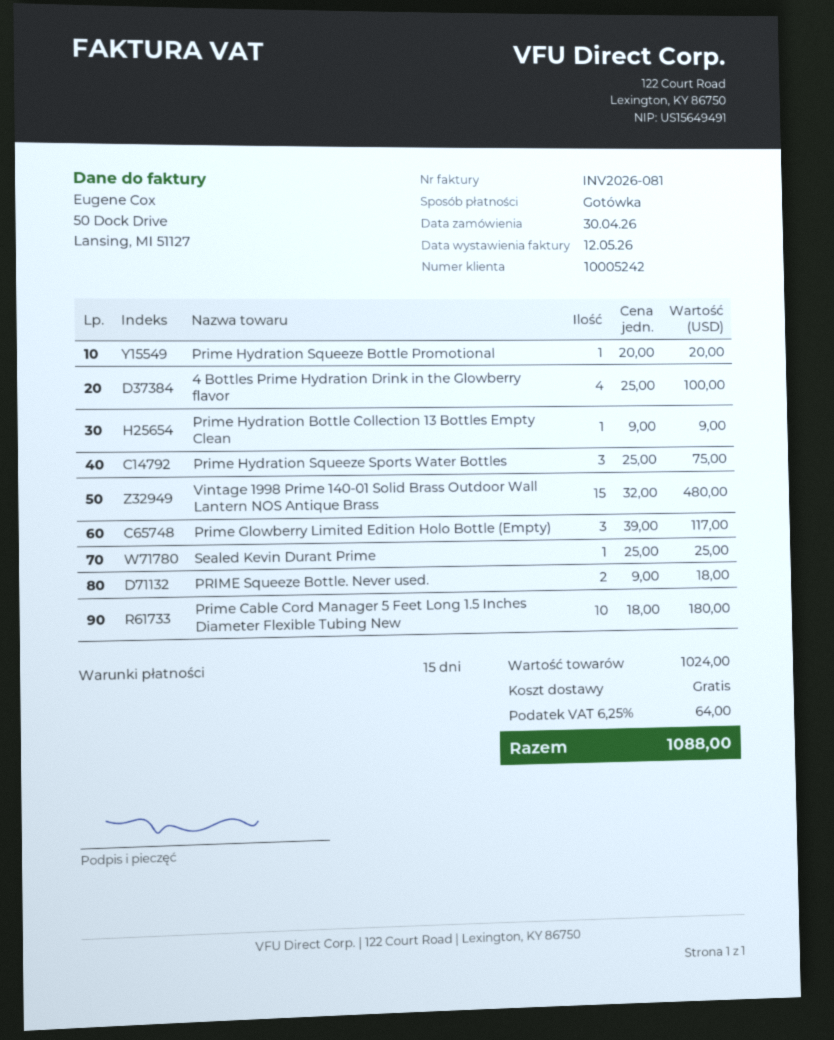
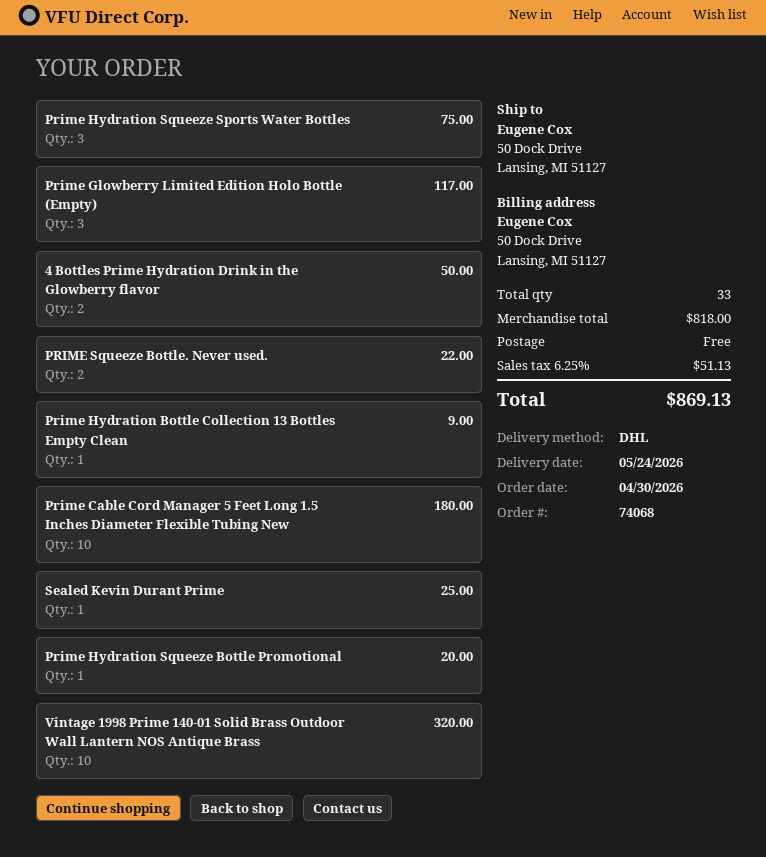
4 Bottles Prime Hydration Drink in the Glowberry flavor: 4 for 100.00 -> 2 for 50.00
Vintage 1998 Prime 140-01 Solid Brass Outdoor Wall Lantern NOS Antique Brass: 15 for 480.00 -> 10 for 320.00
PRIME Squeeze Bottle. Never used.: 2 for 18.00 -> 2 for 22.00
subtotal: 1024.00 -> 818.00
tax: 6.25% = 64.00 -> 6.25% = 51.13
total: 1088.00 -> 869.13

